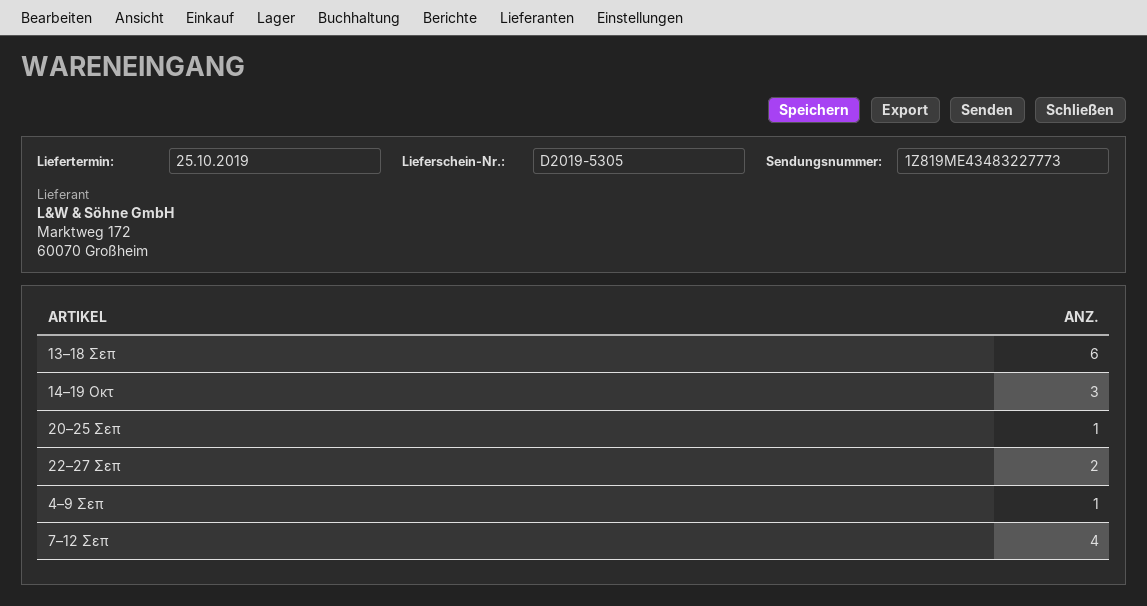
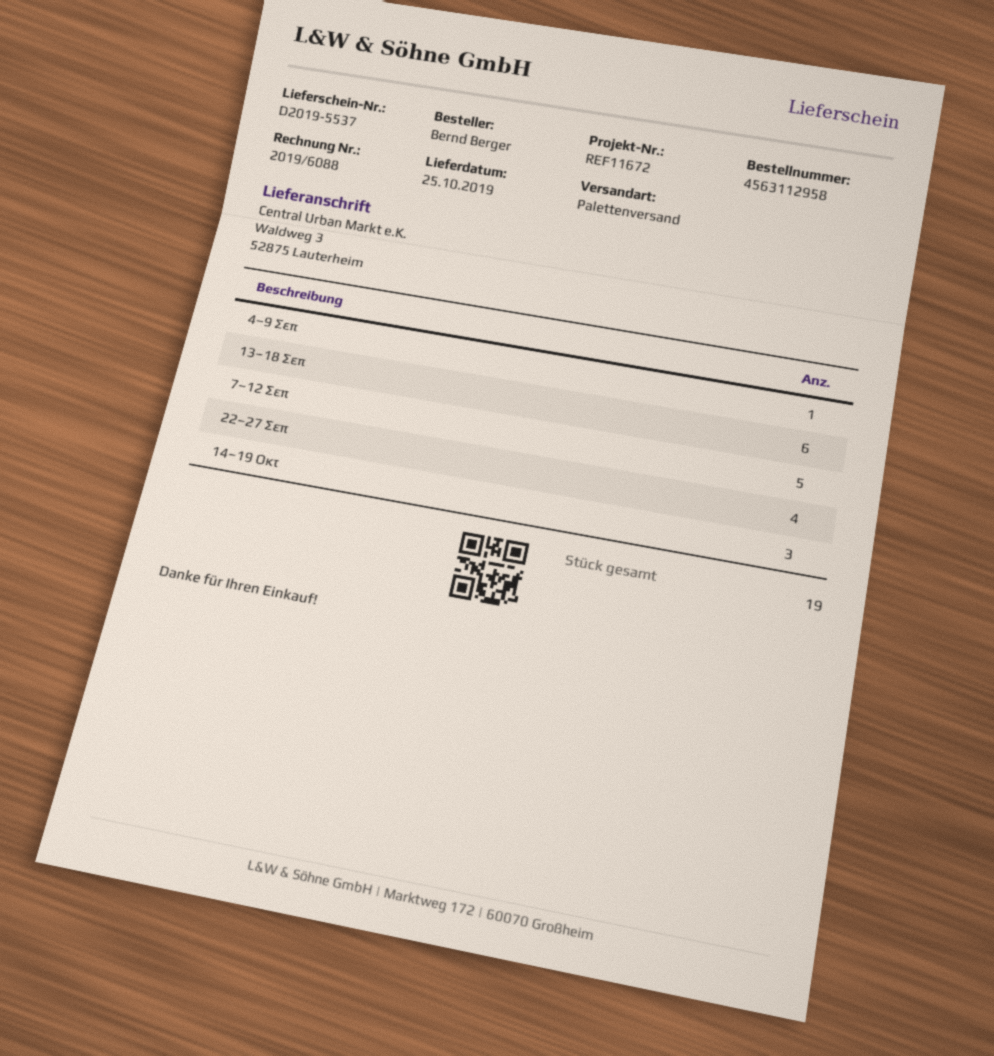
delivery note number: D2019-5305 -> D2019-5537
20–25 Σεπ: 1 -> none
22–27 Σεπ: 2 -> 4
7–12 Σεπ: 4 -> 5

